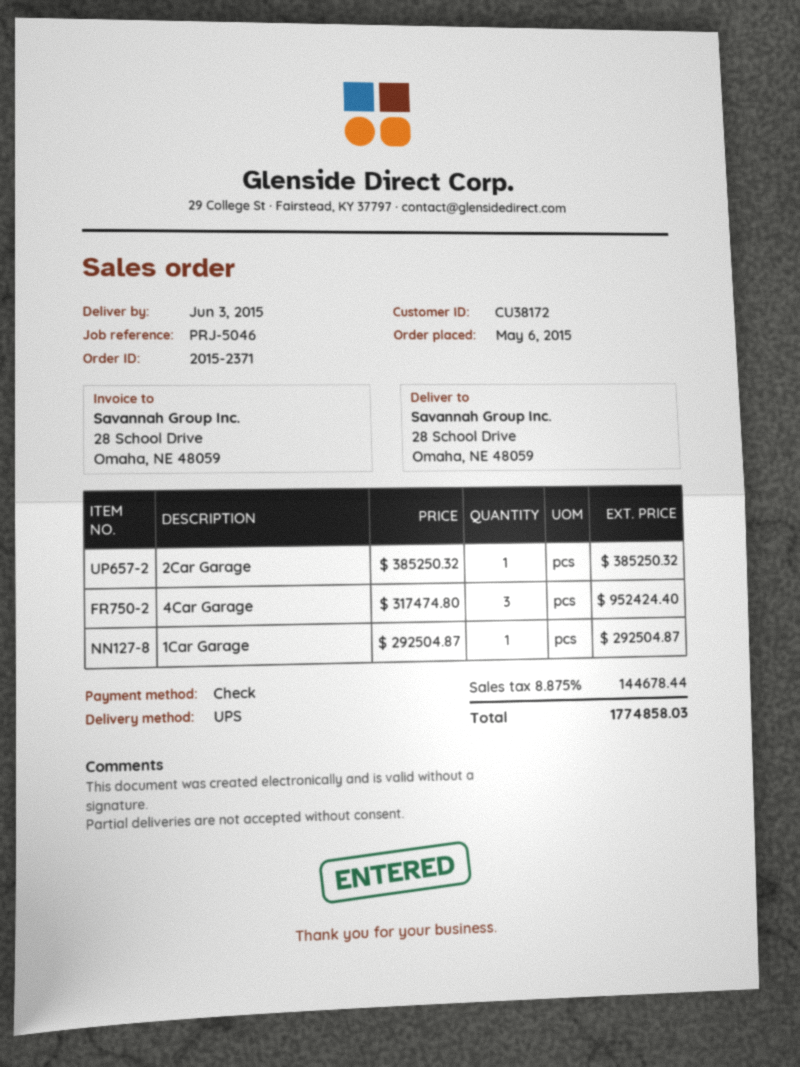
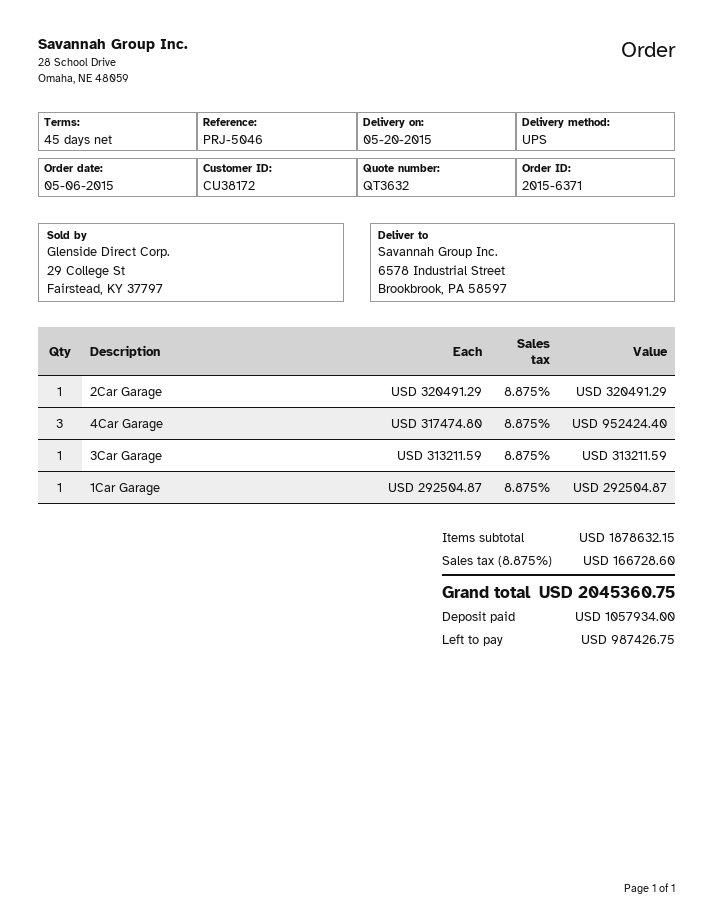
order number: 2015-2371 -> 2015-6371
delivery date: 2015-06-03 -> 2015-05-20
ship to: 28 School Drive, Omaha, NE 48059 -> 6578 Industrial Street, Brookbrook, PA 58597
2Car Garage: 1 x 385250.32 = 385250.32 -> 1 x 320491.29 = 320491.29
3Car Garage: none -> 1 x 313211.59 = 313211.59
tax: 8.875% = 144678.44 -> 8.875% = 166728.60
total: 1774858.03 -> 2045360.75

